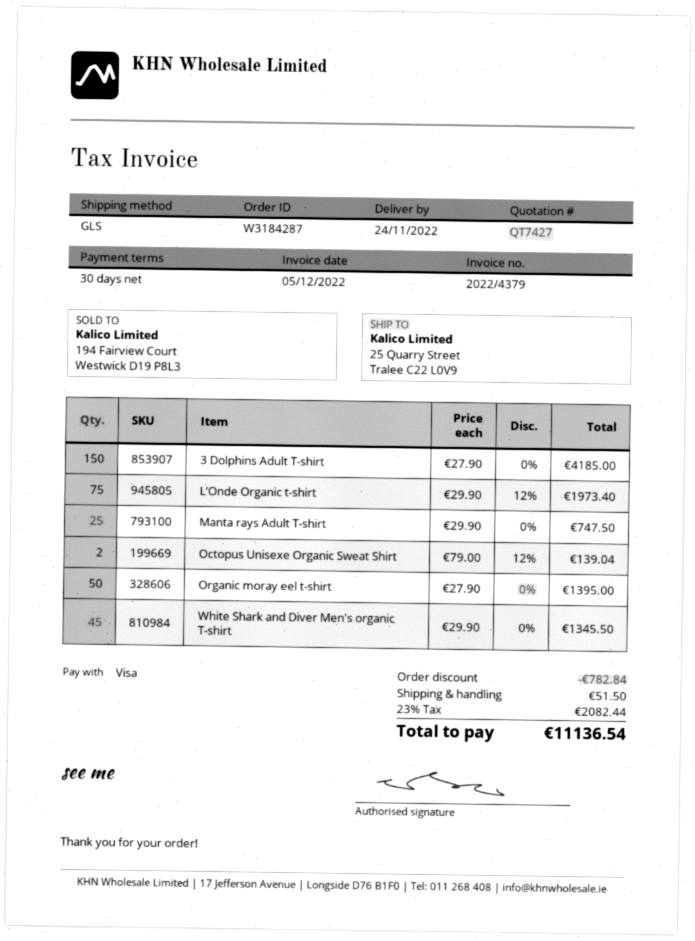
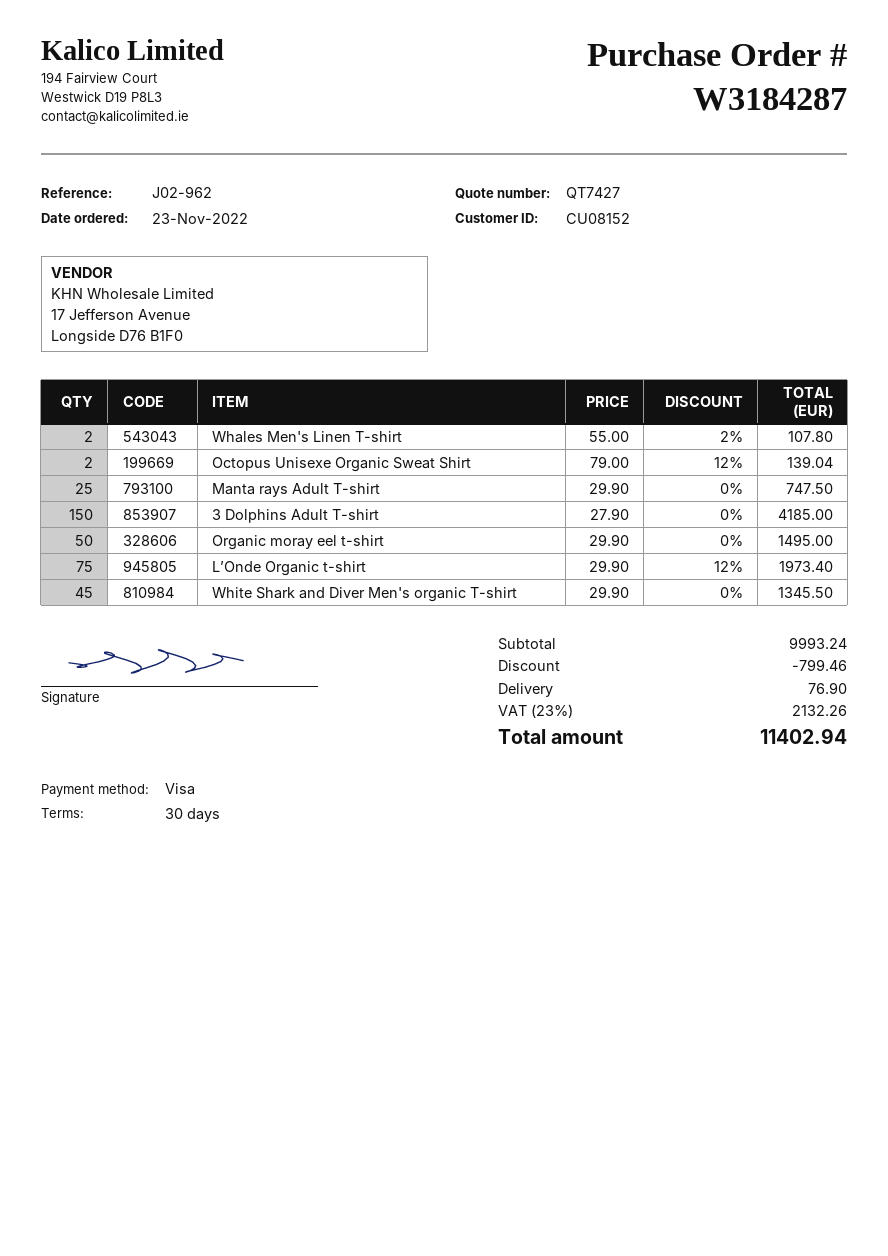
Organic moray eel t-shirt: 50 x 27.90 = 1395.00 -> 50 x 29.90 = 1495.00
Whales Men's Linen T-shirt: none -> 2 x 55.00 - 2% = 107.80
discount: 782.84 -> 799.46
shipping: 51.50 -> 76.90
tax: 23% = 2082.44 -> 23% = 2132.26
total: 11136.54 -> 11402.94

